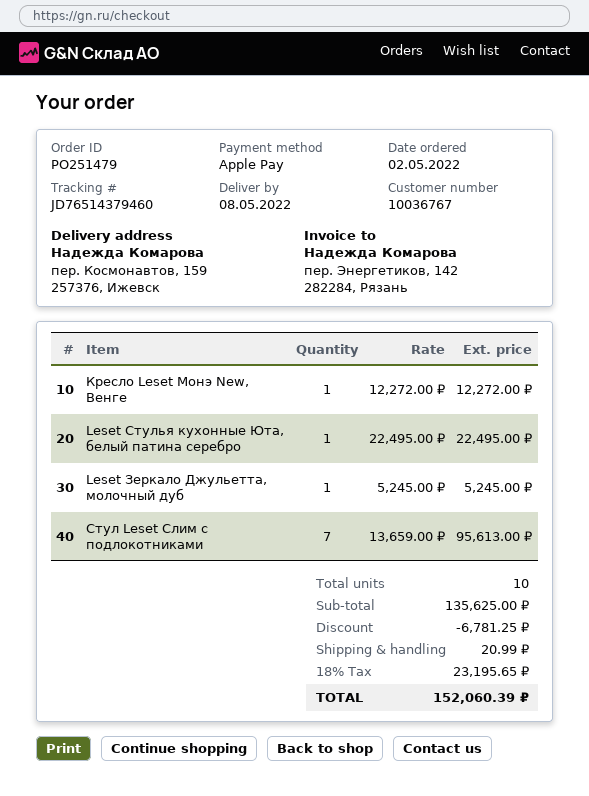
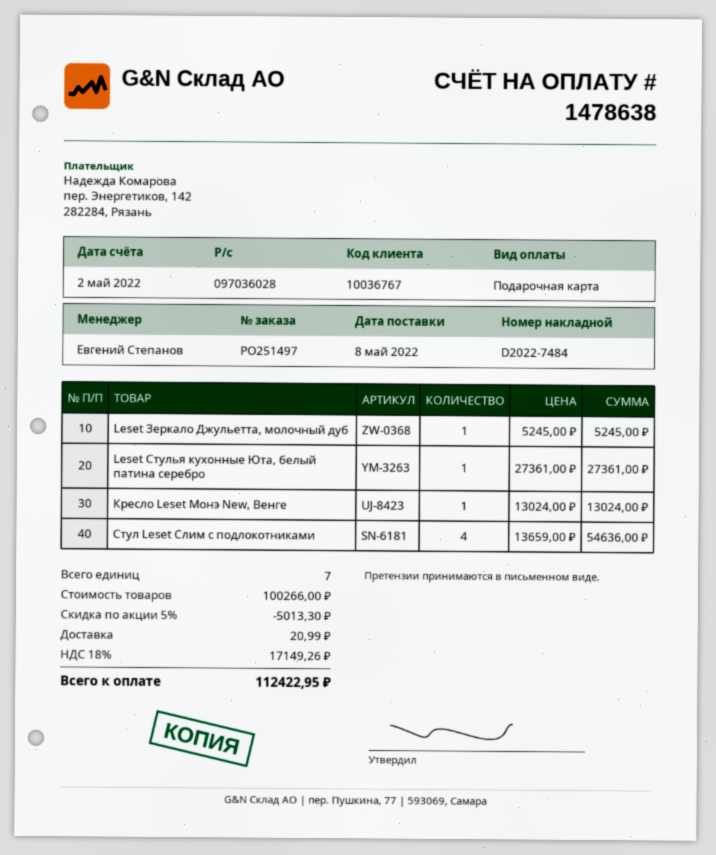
order number: PO251479 -> PO251497
payment method: Apple Pay -> gift card
Кресло Leset Монэ New, Венге: 1 x 12272.00 = 12272.00 -> 1 x 13024.00 = 13024.00
Leset Стулья кухонные Юта, белый патина серебро: 1 x 22495.00 = 22495.00 -> 1 x 27361.00 = 27361.00
Стул Leset Слим с подлокотниками: 7 x 13659.00 = 95613.00 -> 4 x 13659.00 = 54636.00
total quantity: 10 -> 7
subtotal: 135625.00 -> 100266.00
discount: 6781.25 -> 5013.30
tax: 18% = 23195.65 -> 18% = 17149.26
total: 152060.39 -> 112422.95

